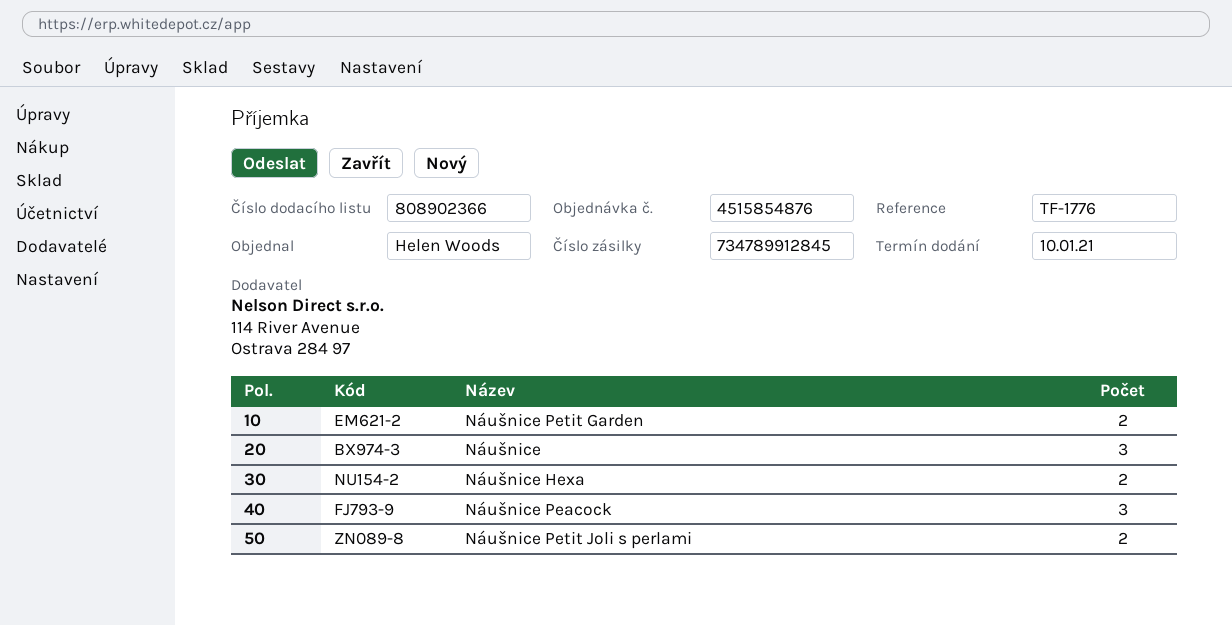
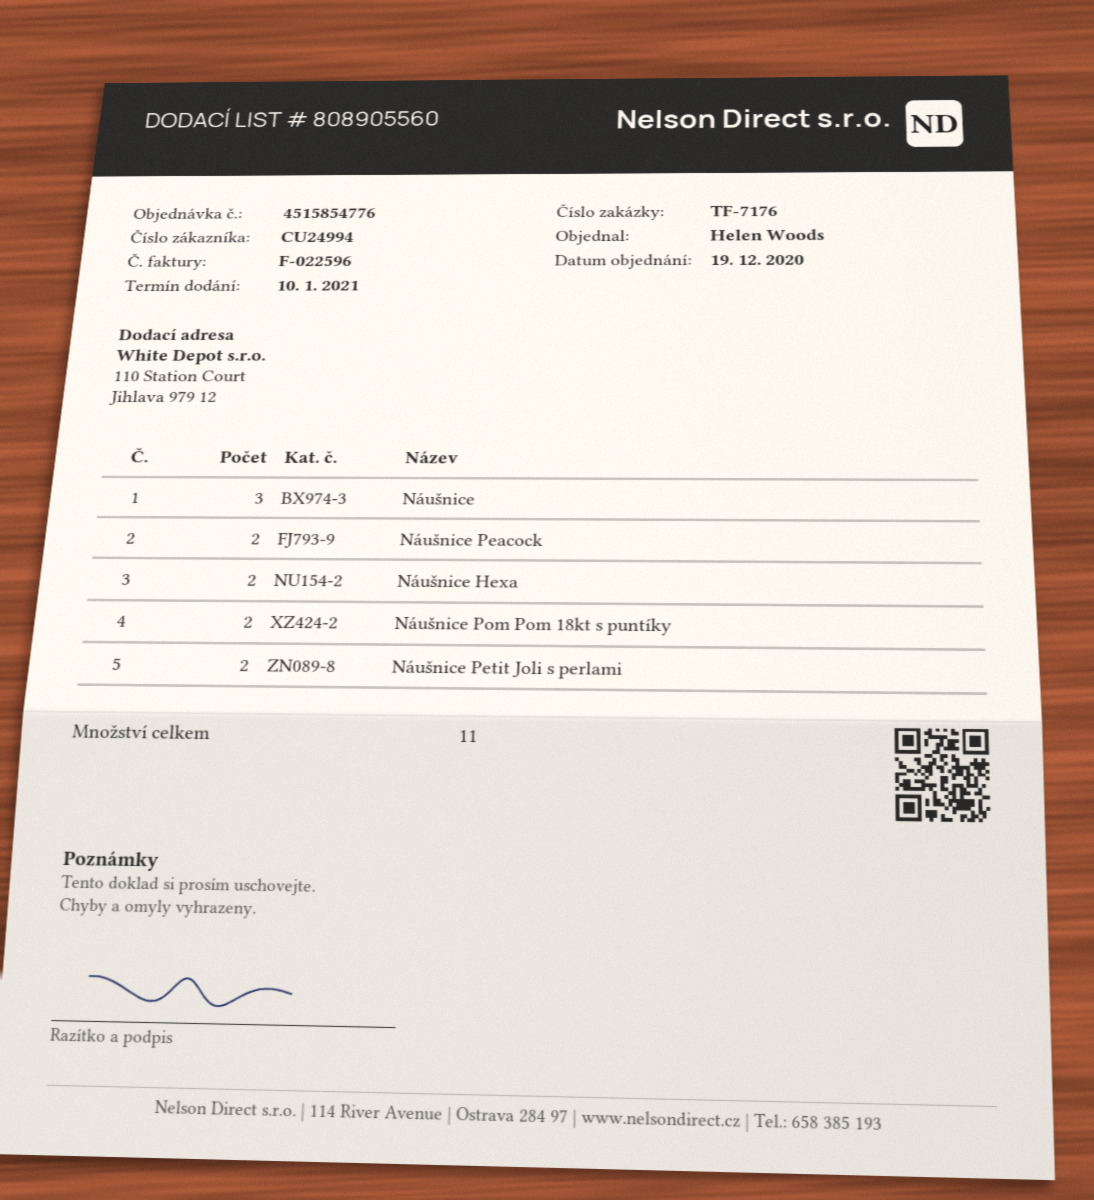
order number: 4515854876 -> 4515854776
delivery note number: 808902366 -> 808905560
reference: TF-1776 -> TF-7176
Náušnice Petit Garden: 2 -> none
Náušnice Peacock: 3 -> 2
Náušnice Pom Pom 18kt s puntíky: none -> 2

